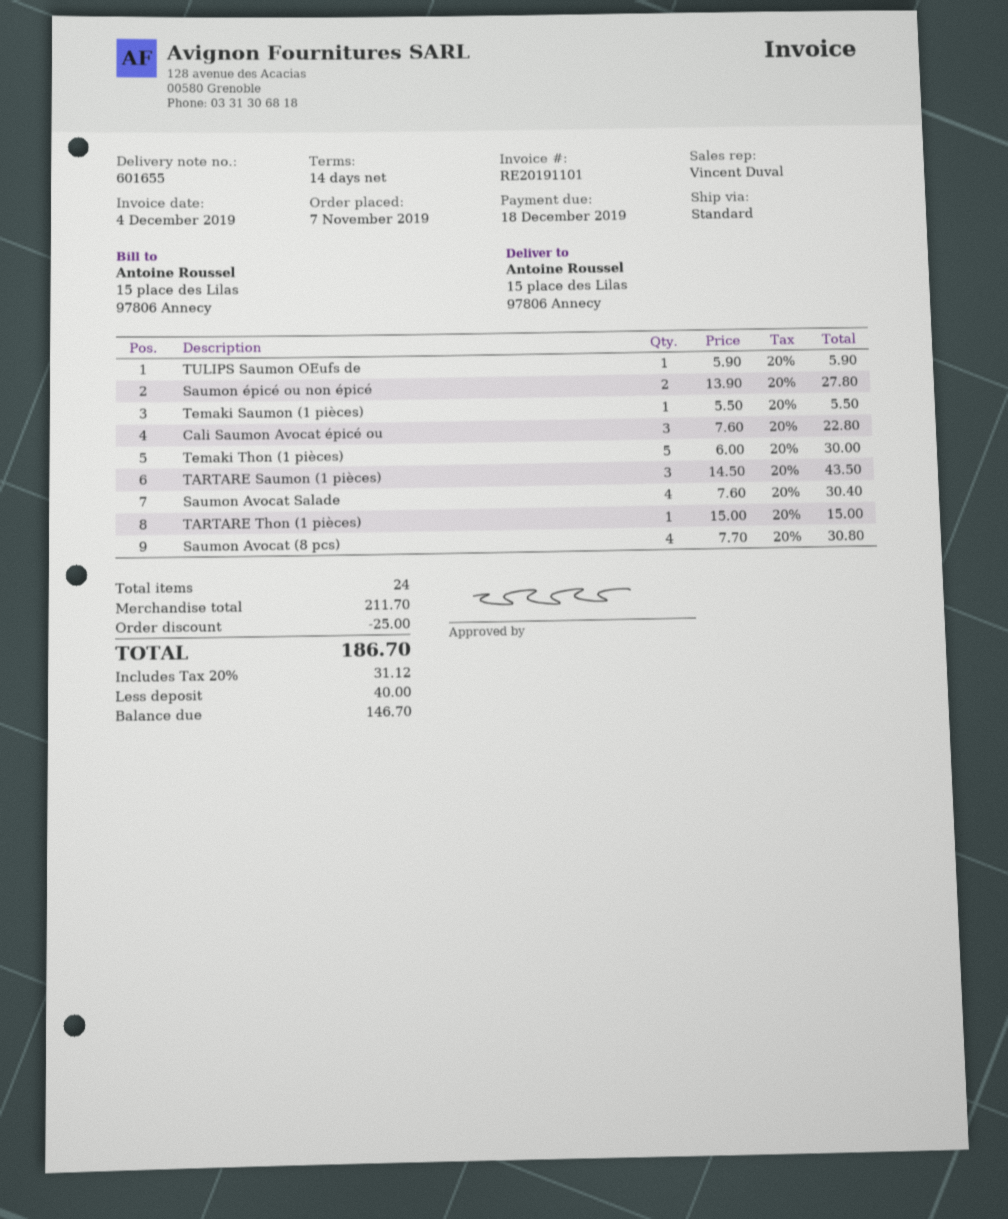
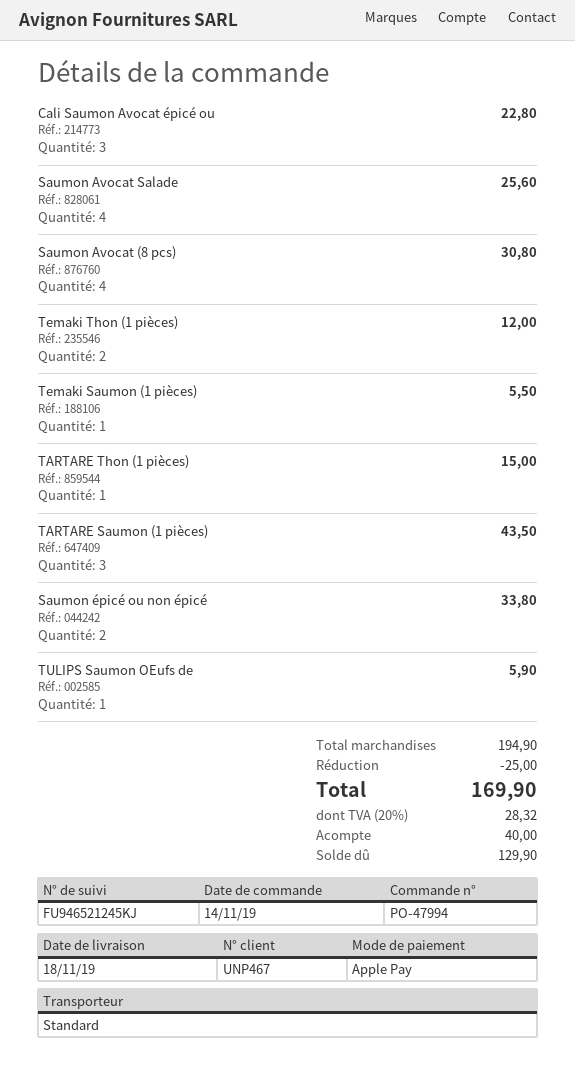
order date: 2019-11-07 -> 2019-11-14
Saumon épicé ou non épicé: 2 for 27.80 -> 2 for 33.80
Temaki Thon (1 pièces): 5 for 30.00 -> 2 for 12.00
Saumon Avocat Salade: 4 for 30.40 -> 4 for 25.60
subtotal: 211.70 -> 194.90
tax: 20% = 31.12 -> 20% = 28.32
total: 186.70 -> 169.90
balance: 146.70 -> 129.90

